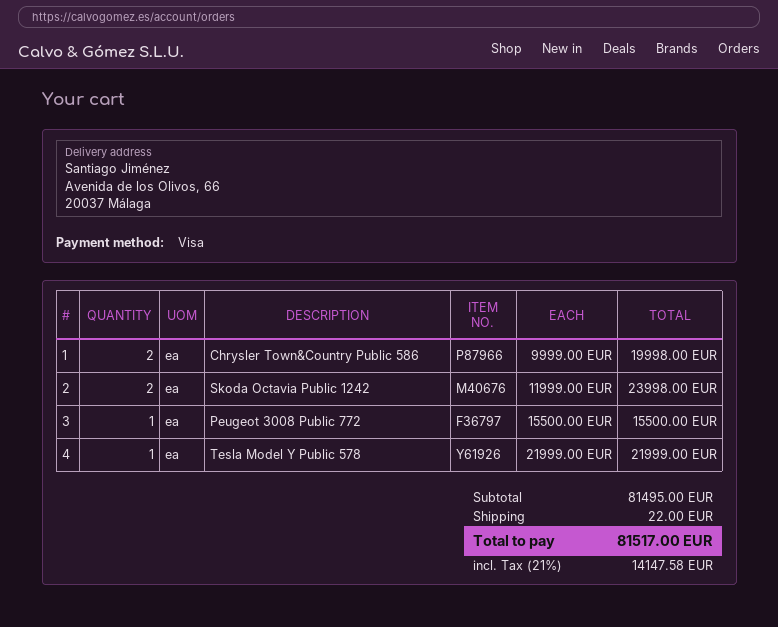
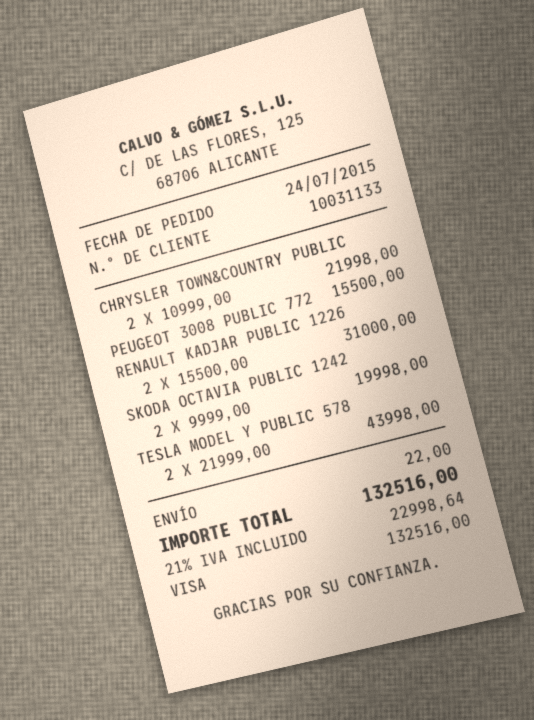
Chrysler Town&Country Public 586: 2 x 9999.00 = 19998.00 -> 2 x 10999.00 = 21998.00
Skoda Octavia Public 1242: 2 x 11999.00 = 23998.00 -> 2 x 9999.00 = 19998.00
Tesla Model Y Public 578: 1 x 21999.00 = 21999.00 -> 2 x 21999.00 = 43998.00
RENAULT KADJAR PUBLIC 1226: none -> 2 x 15500.00 = 31000.00
tax: 21% = 14147.58 -> 21% = 22998.64
total: 81517.00 -> 132516.00

